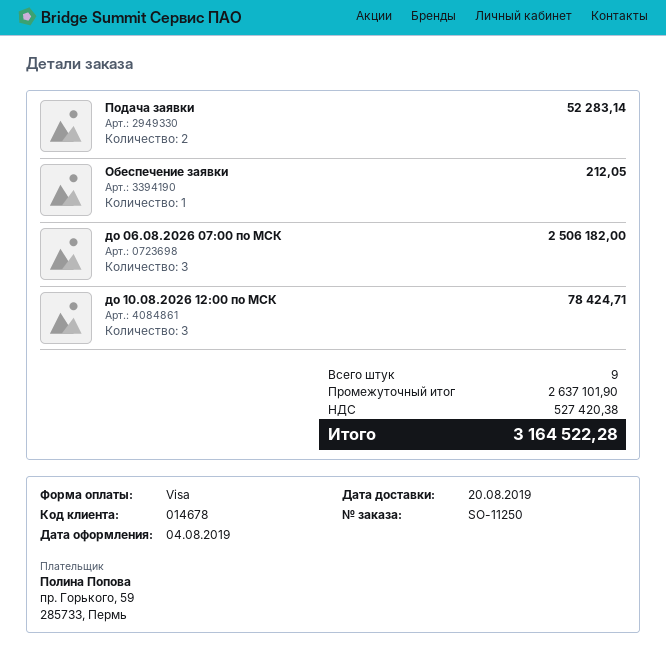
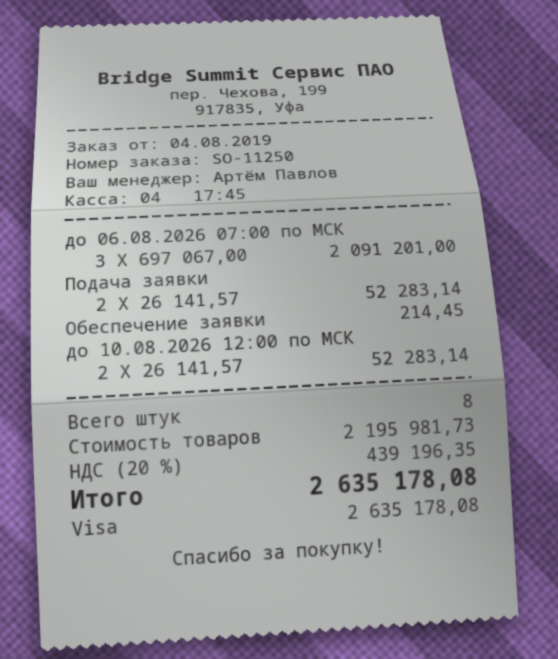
Обеспечение заявки: 1 for 212.05 -> 1 for 214.45
до 06.08.2026 07:00 по МСК: 3 for 2506182.00 -> 3 for 2091201.00
до 10.08.2026 12:00 по МСК: 3 for 78424.71 -> 2 for 52283.14
total quantity: 9 -> 8
subtotal: 2637101.90 -> 2195981.73
tax: 527420.38 -> 439196.35
total: 3164522.28 -> 2635178.08

